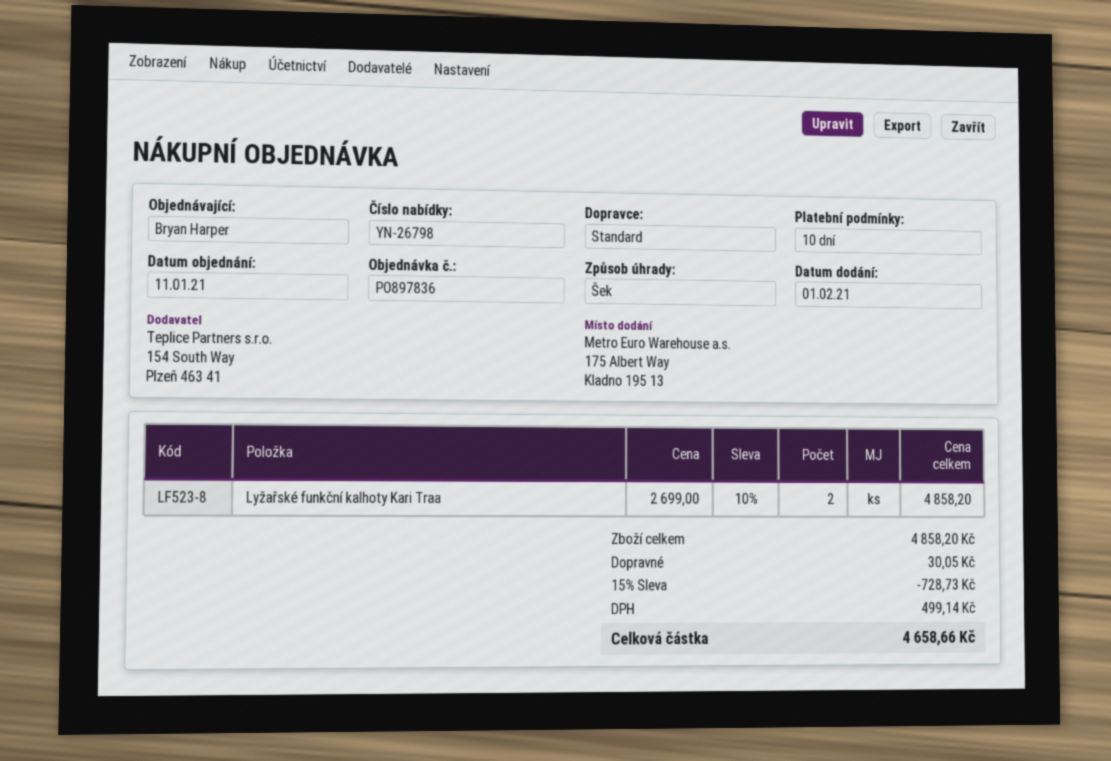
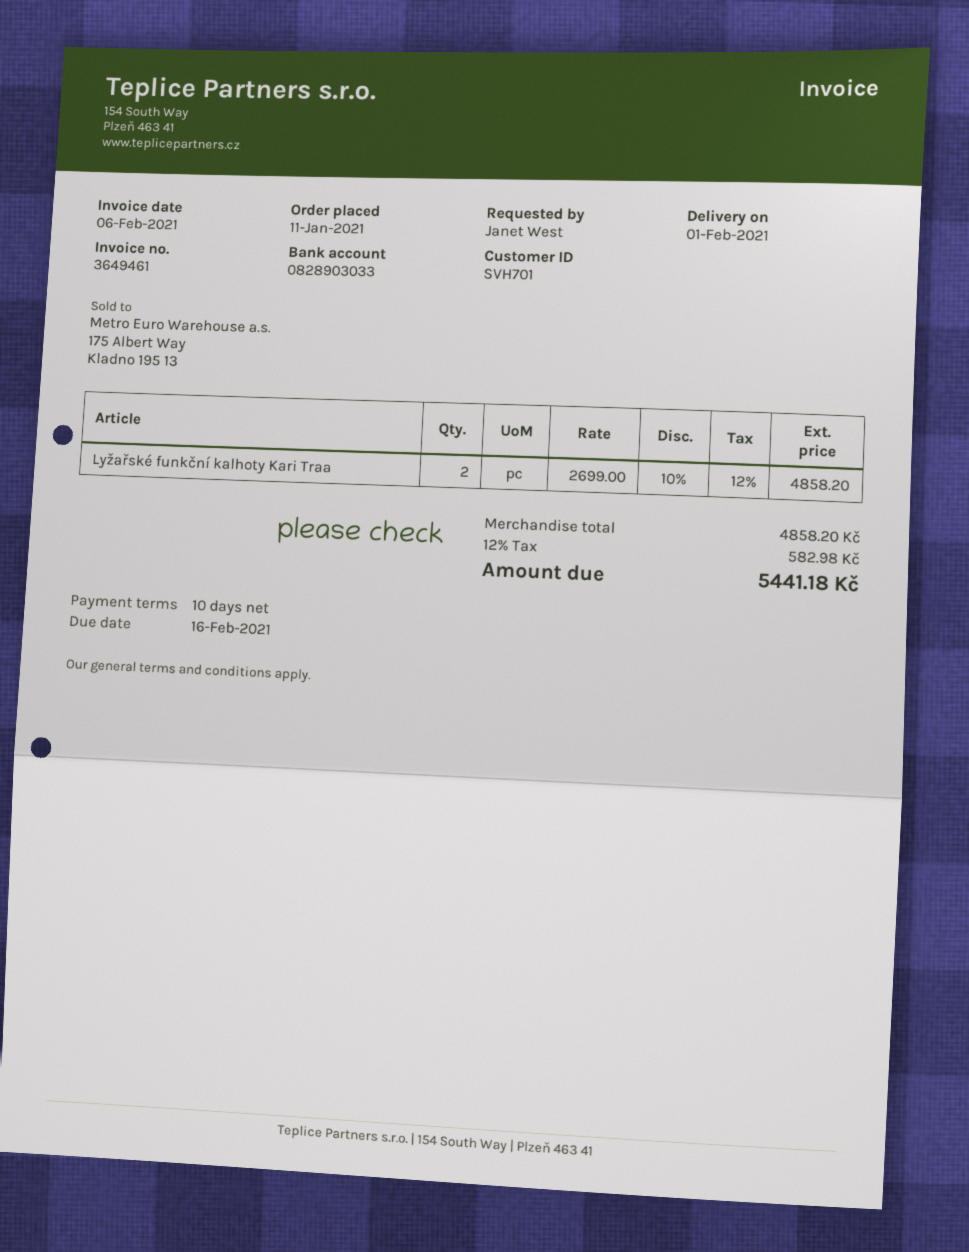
ordered by: Bryan Harper -> Janet West
discount: 15% = 728.73 -> none
shipping: 30.05 -> none
tax: 499.14 -> 582.98
total: 4658.66 -> 5441.18

